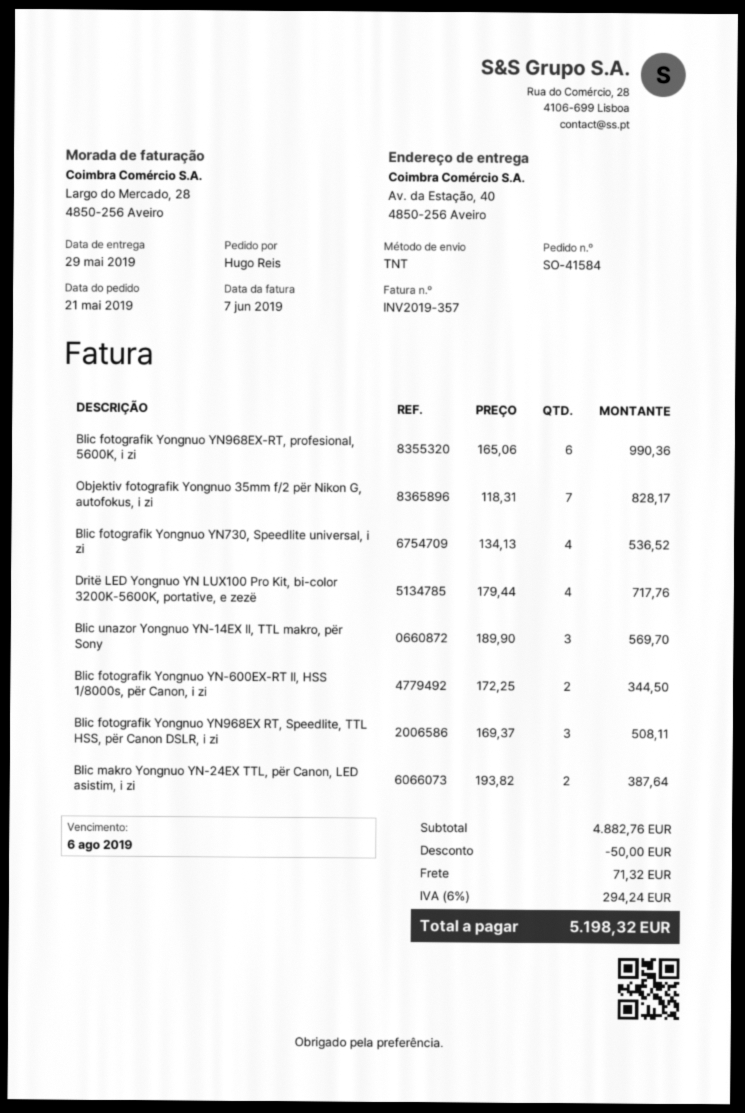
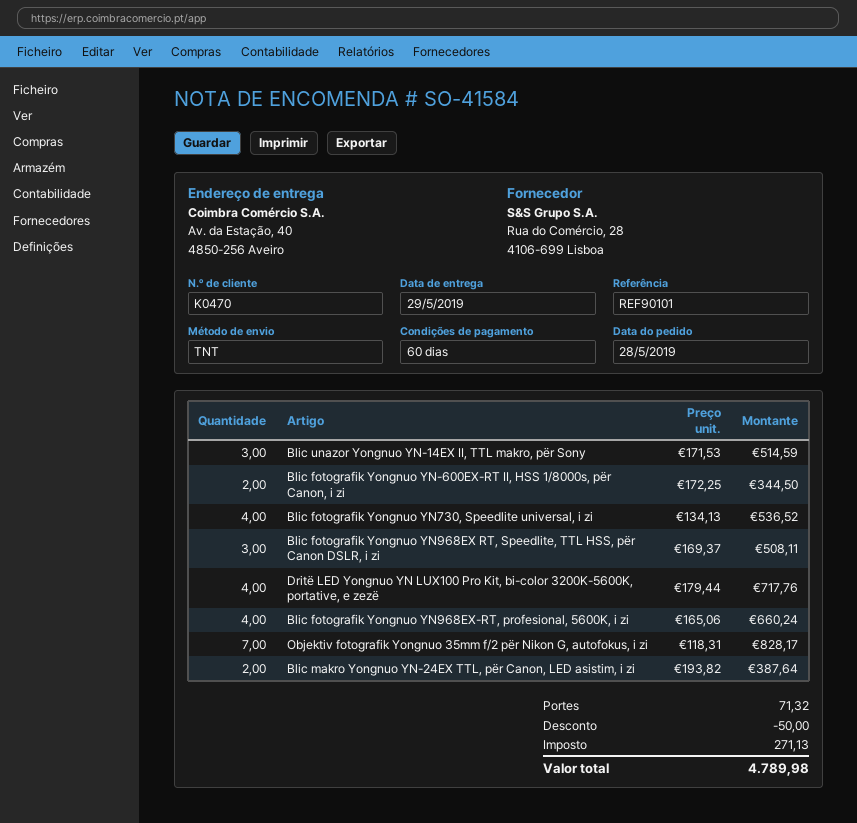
order date: 2019-05-21 -> 2019-05-28
Blic fotografik Yongnuo YN968EX-RT, profesional, 5600K, i zi: 6 x 165.06 = 990.36 -> 4 x 165.06 = 660.24
Blic unazor Yongnuo YN-14EX II, TTL makro, për Sony: 3 x 189.90 = 569.70 -> 3 x 171.53 = 514.59
tax: 294.24 -> 271.13
total: 5198.32 -> 4789.98

